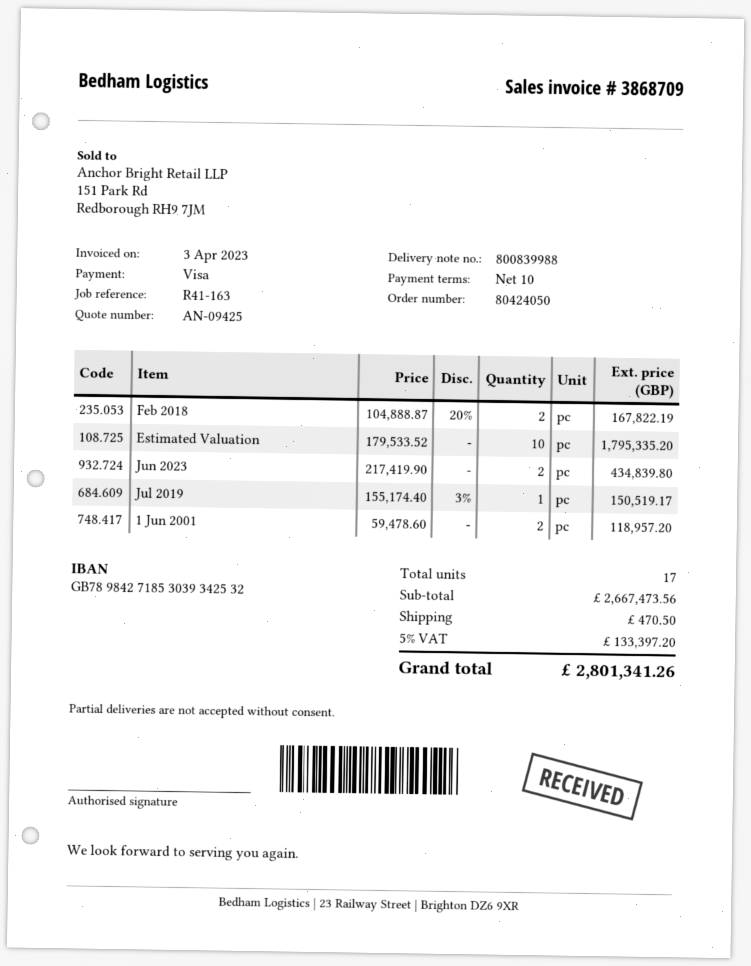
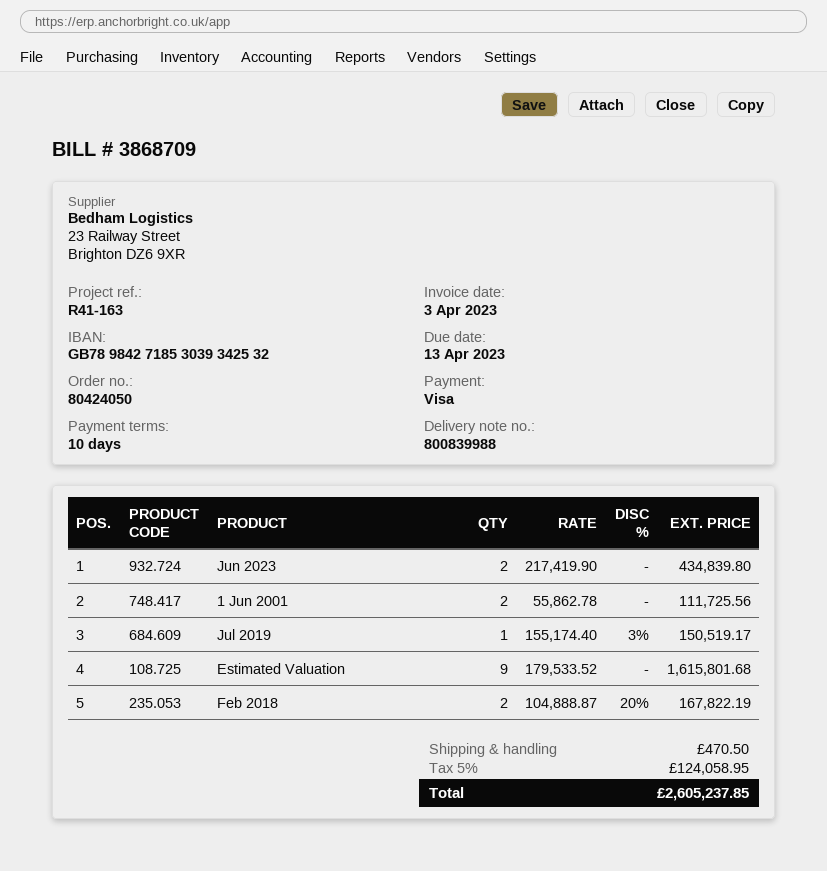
Estimated Valuation: 10 x 179533.52 = 1795335.20 -> 9 x 179533.52 = 1615801.68
1 Jun 2001: 2 x 59478.60 = 118957.20 -> 2 x 55862.78 = 111725.56
tax: 5% = 133397.20 -> 5% = 124058.95
total: 2801341.26 -> 2605237.85

